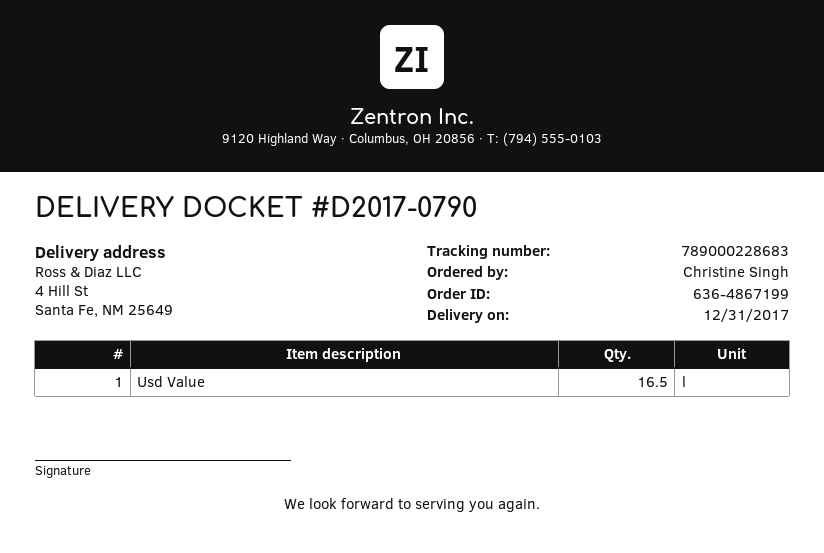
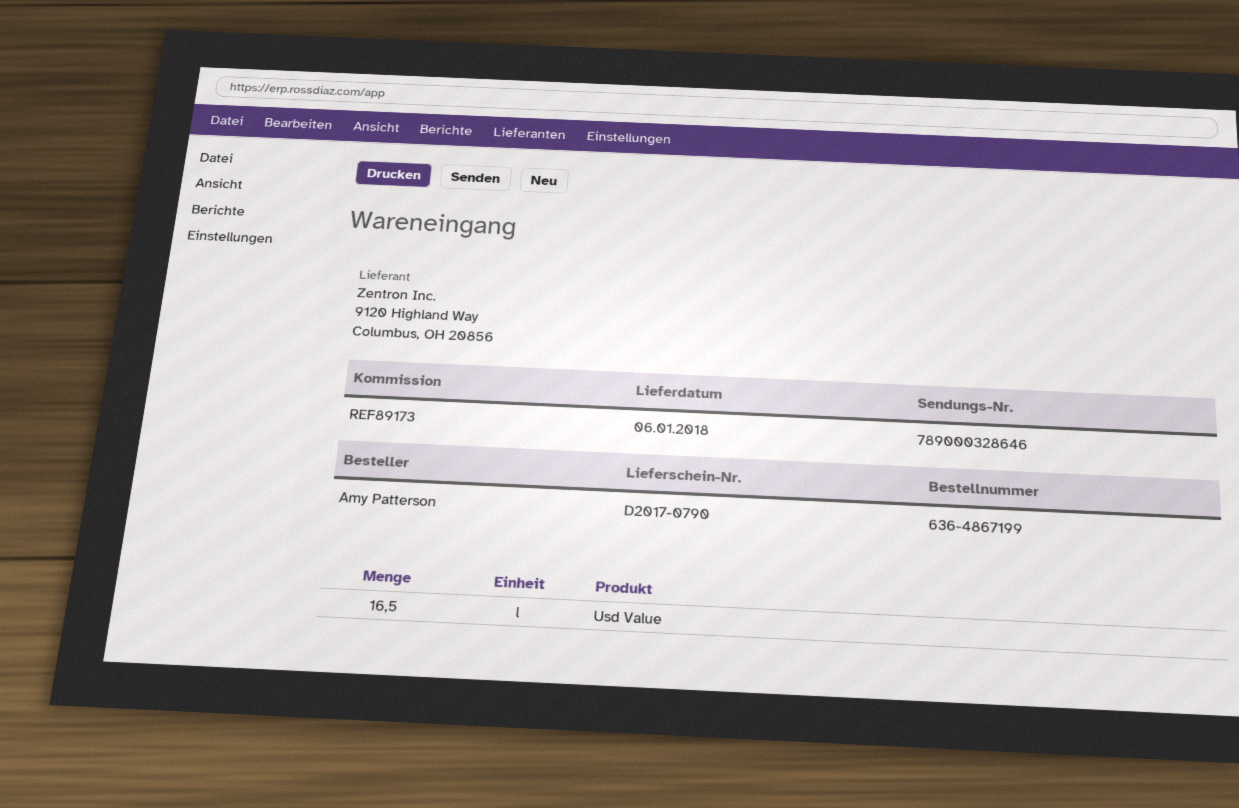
delivery date: 2017-12-31 -> 2018-01-06
ordered by: Christine Singh -> Amy Patterson
tracking number: 789000228683 -> 789000328646

